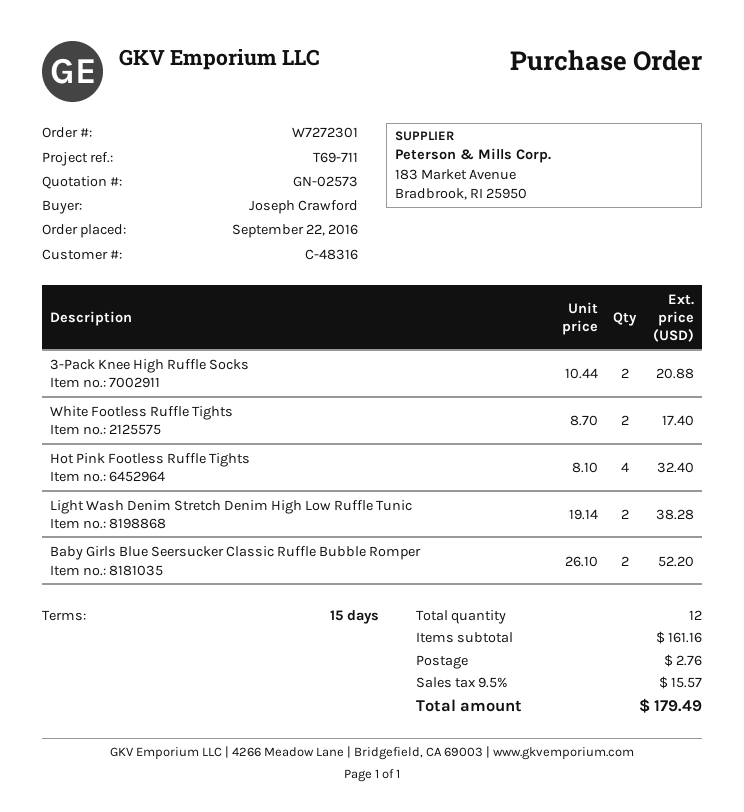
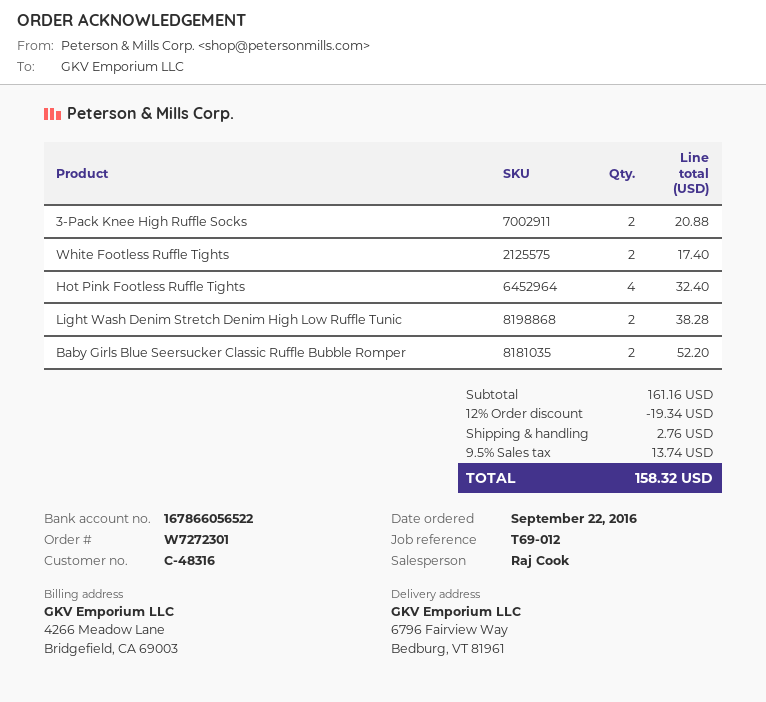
reference: T69-711 -> T69-012
discount: none -> 12% = 19.34
tax: 9.5% = 15.57 -> 9.5% = 13.74
total: 179.49 -> 158.32

